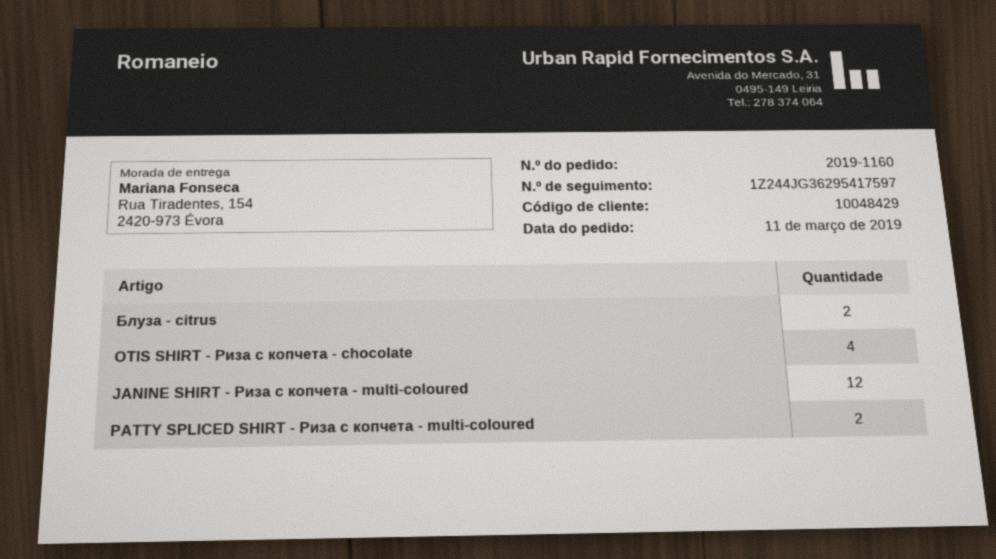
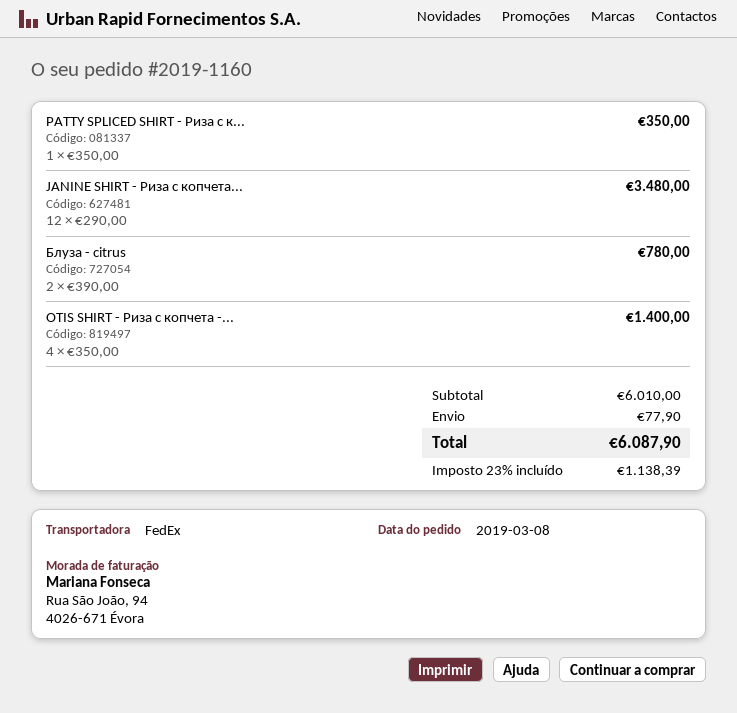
order date: 2019-03-11 -> 2019-03-08
PATTY SPLICED SHIRT - Риза с копчета - multi-coloured: 2 -> 1

